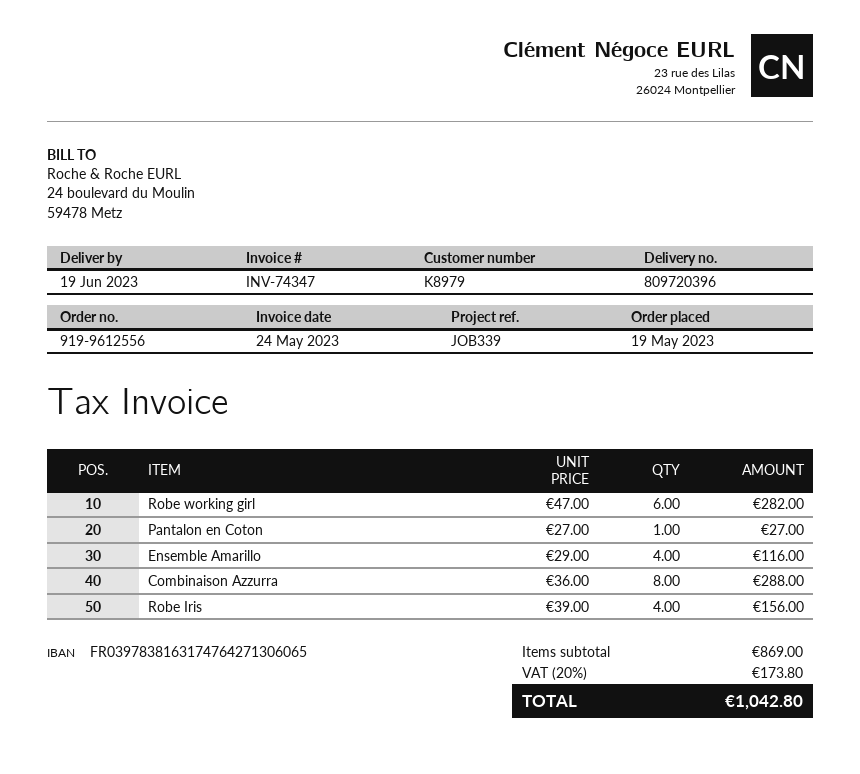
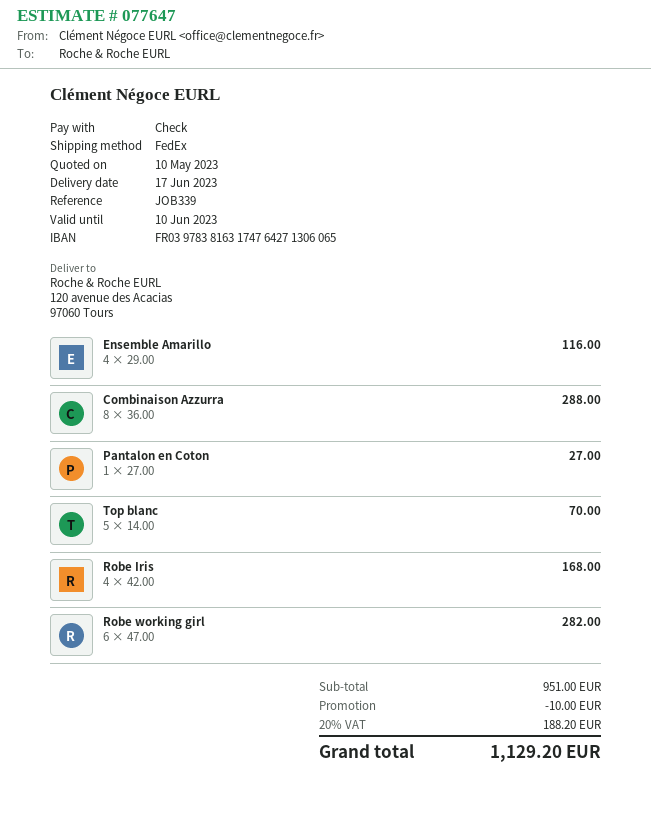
delivery date: 2023-06-19 -> 2023-06-17
Robe Iris: 4 x 39.00 = 156.00 -> 4 x 42.00 = 168.00
Top blanc: none -> 5 x 14.00 = 70.00
subtotal: 869.00 -> 951.00
discount: none -> 10.00
tax: 20% = 173.80 -> 20% = 188.20
total: 1042.80 -> 1129.20

